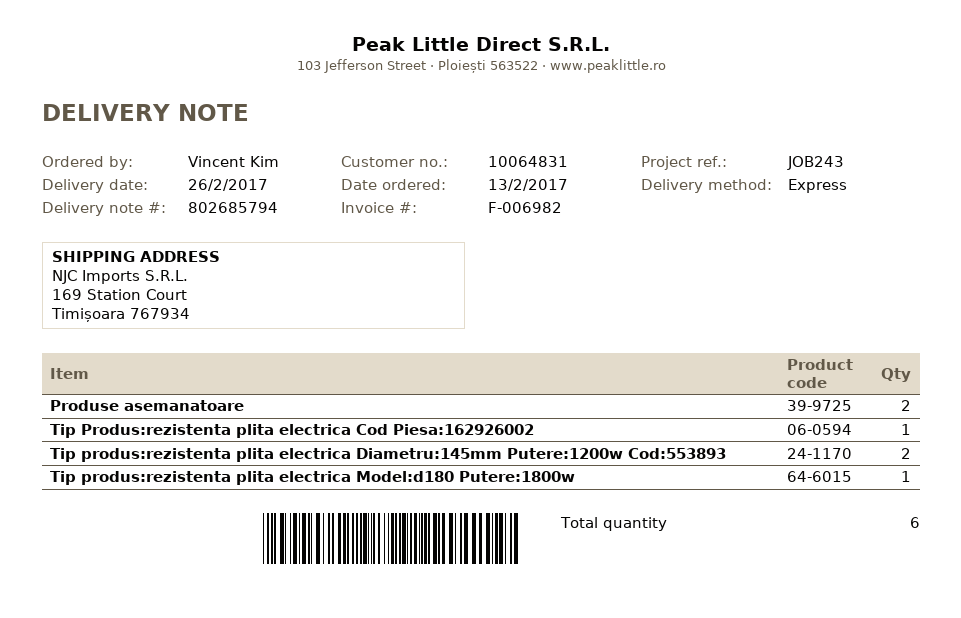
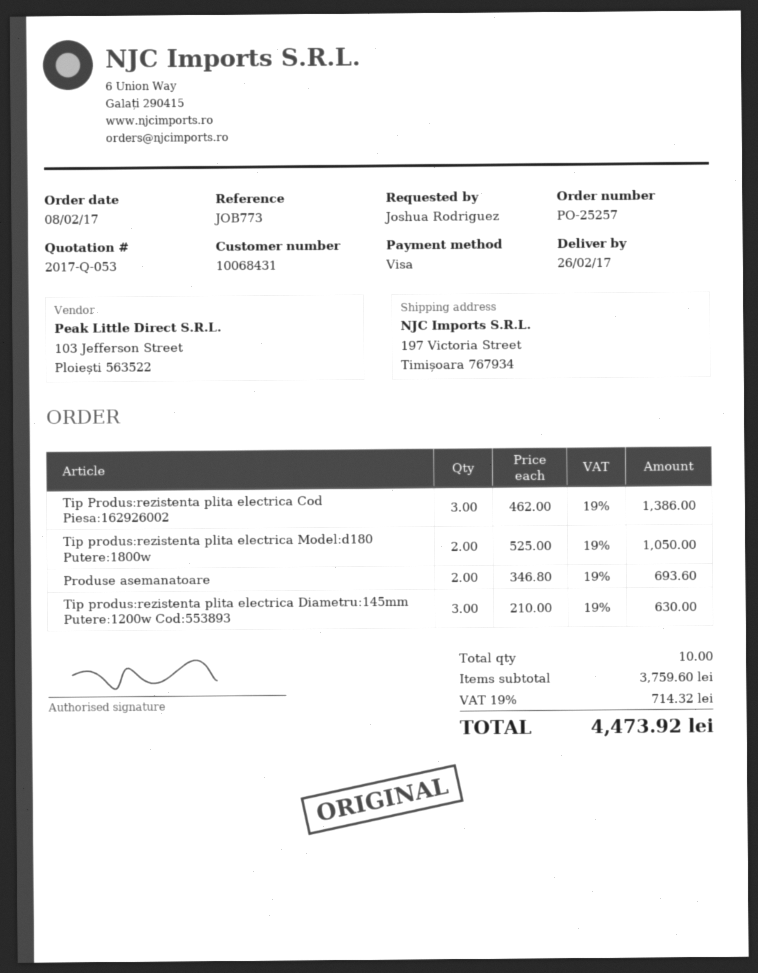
order date: 2017-02-13 -> 2017-02-08
customer number: 10064831 -> 10068431
reference: JOB243 -> JOB773
ordered by: Vincent Kim -> Joshua Rodriguez
ship to: 169 Station Court, Timișoara 767934 -> 197 Victoria Street, Timișoara 767934
Tip Produs:rezistenta plita electrica Cod Piesa:162926002: 1 -> 3
Tip produs:rezistenta plita electrica Diametru:145mm Putere:1200w Cod:553893: 2 -> 3
Tip produs:rezistenta plita electrica Model:d180 Putere:1800w: 1 -> 2
total quantity: 6 -> 10

